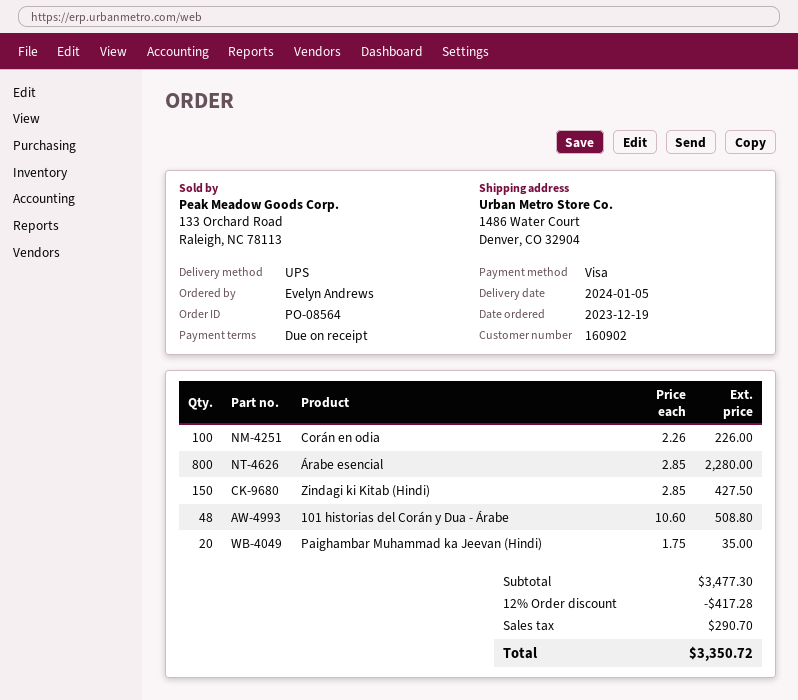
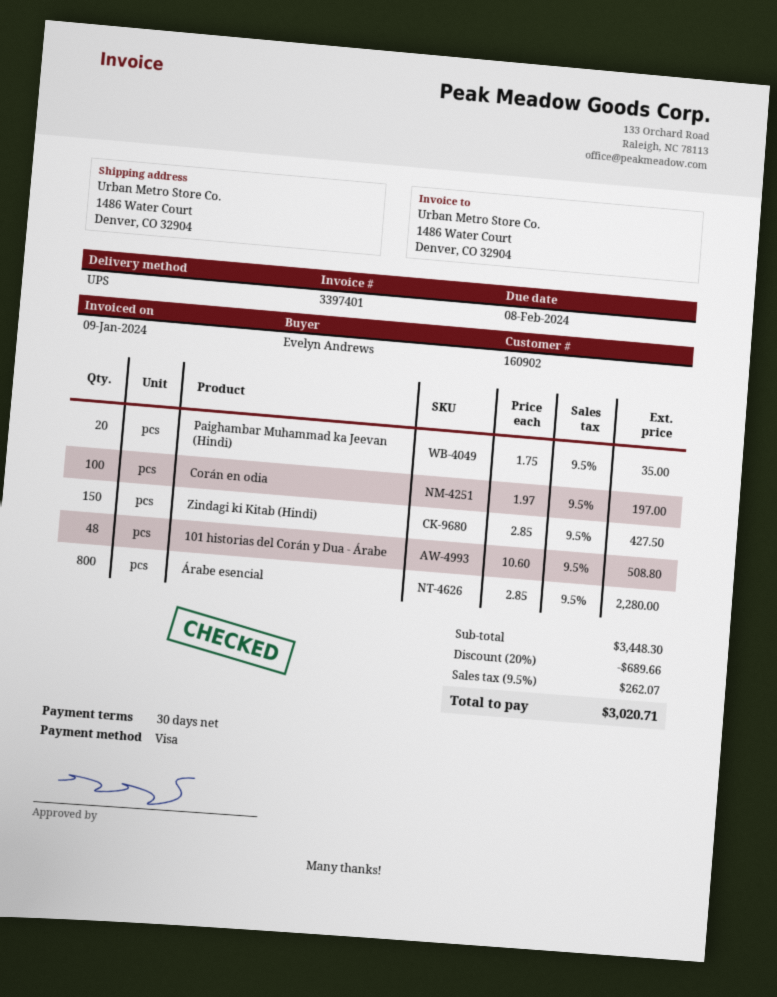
payment terms: on receipt -> 30 days
Corán en odia: 100 x 2.26 = 226.00 -> 100 x 1.97 = 197.00
subtotal: 3477.30 -> 3448.30
discount: 12% = 417.28 -> 20% = 689.66
tax: 290.70 -> 262.07
total: 3350.72 -> 3020.71

